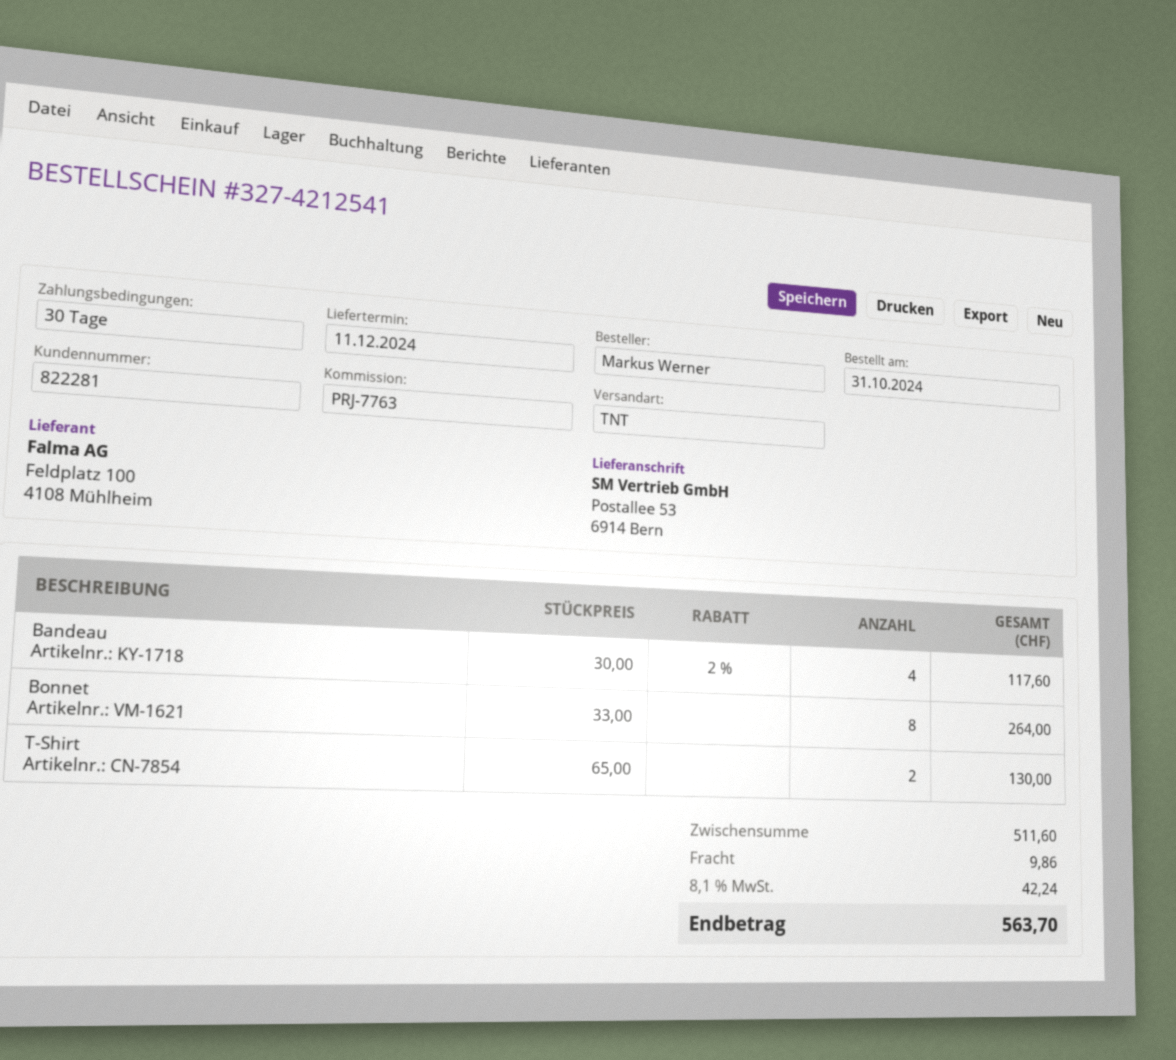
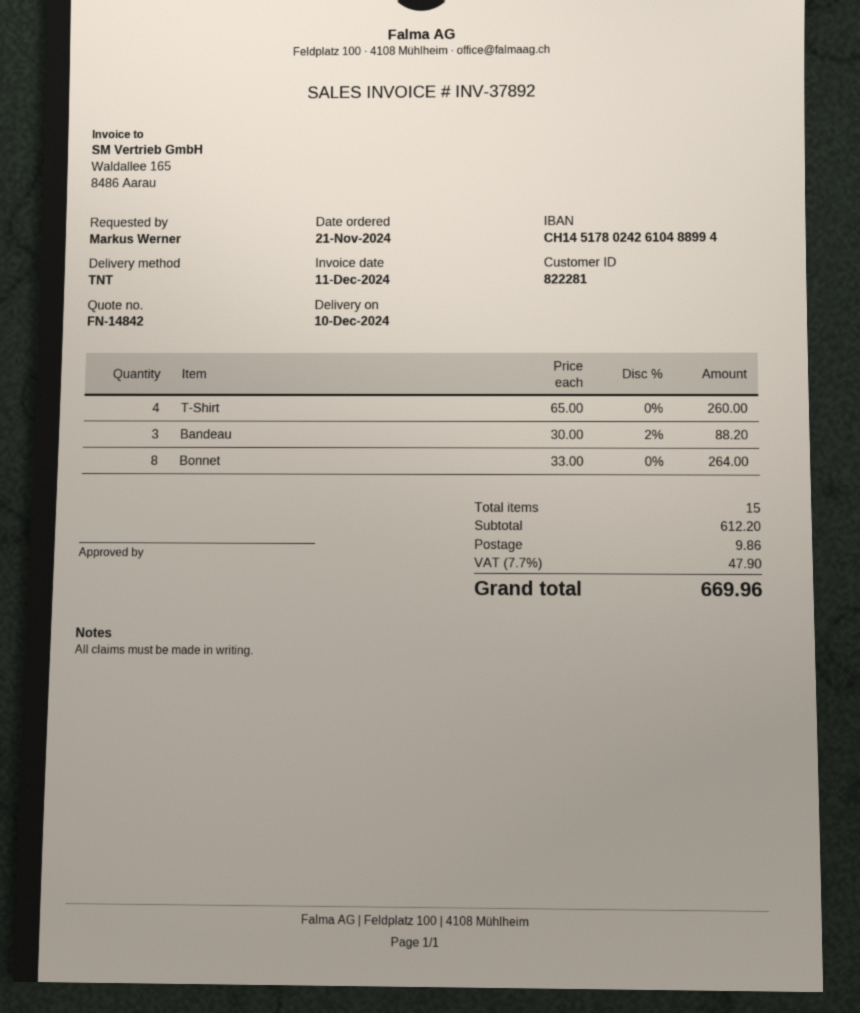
order date: 2024-10-31 -> 2024-11-21
delivery date: 2024-12-11 -> 2024-12-10
Bandeau: 4 x 30.00 - 2% = 117.60 -> 3 x 30.00 - 2% = 88.20
T-Shirt: 2 x 65.00 = 130.00 -> 4 x 65.00 = 260.00
subtotal: 511.60 -> 612.20
tax: 8.1% = 42.24 -> 7.7% = 47.90
total: 563.70 -> 669.96

